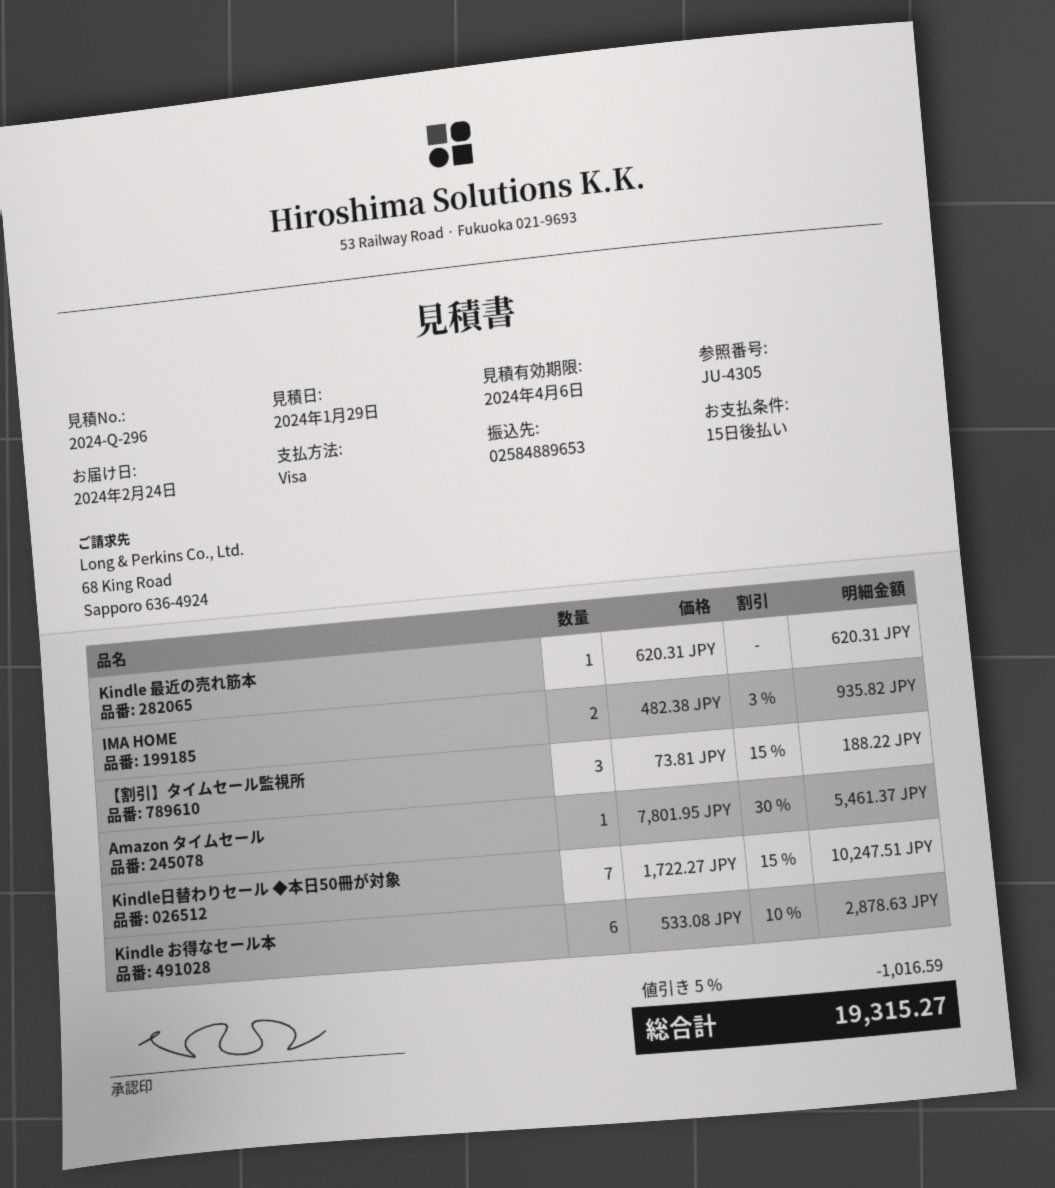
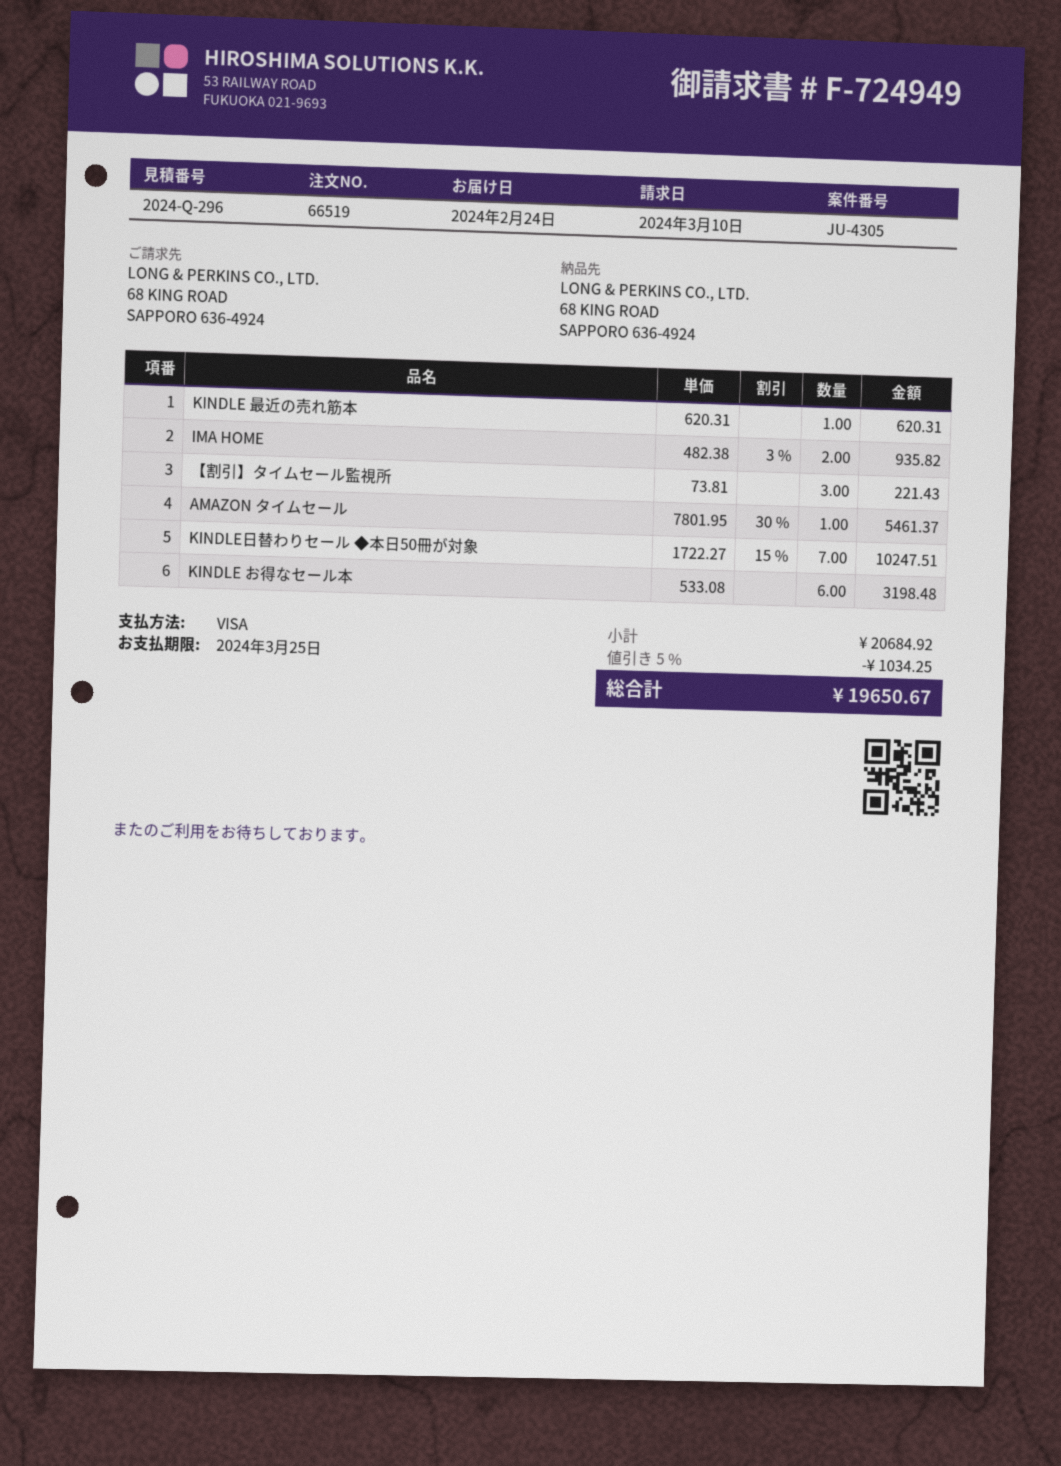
【割引】タイムセール監視所: 3 x 73.81 - 15% = 188.22 -> 3 x 73.81 = 221.43
Kindle お得なセール本: 6 x 533.08 - 10% = 2878.63 -> 6 x 533.08 = 3198.48
discount: 5% = 1016.59 -> 5% = 1034.25
total: 19315.27 -> 19650.67

